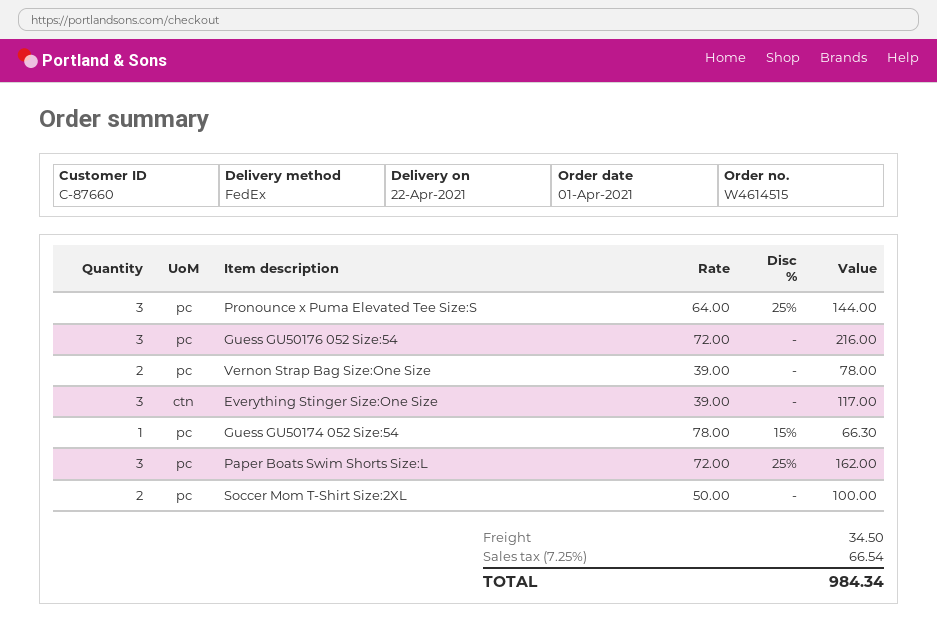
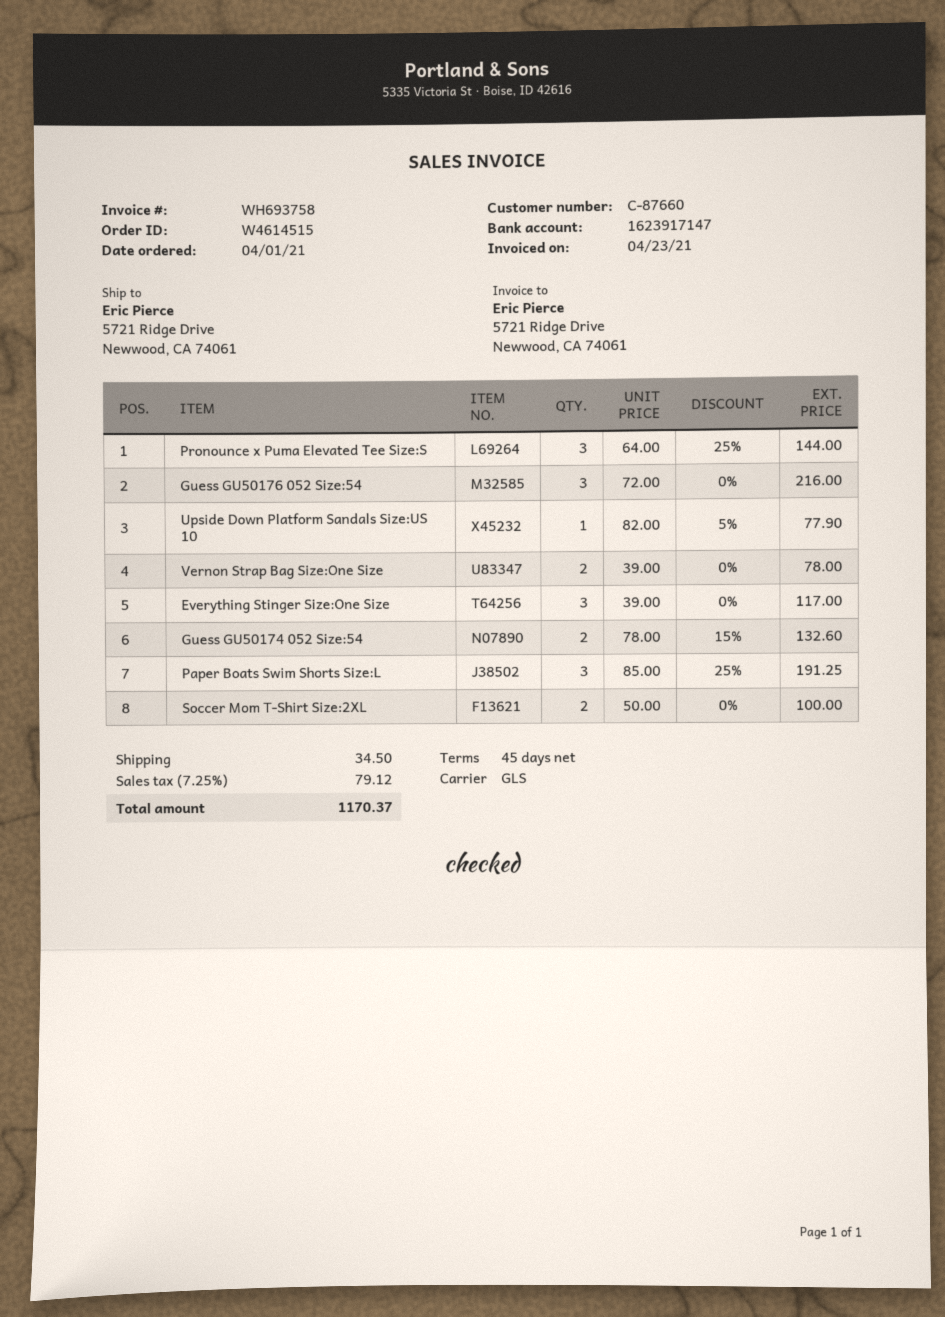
shipping method: FedEx -> GLS
Guess GU50174 052 Size:54: 1 x 78.00 - 15% = 66.30 -> 2 x 78.00 - 15% = 132.60
Paper Boats Swim Shorts Size:L: 3 x 72.00 - 25% = 162.00 -> 3 x 85.00 - 25% = 191.25
Upside Down Platform Sandals Size:US 10: none -> 1 x 82.00 - 5% = 77.90
tax: 7.25% = 66.54 -> 7.25% = 79.12
total: 984.34 -> 1170.37

